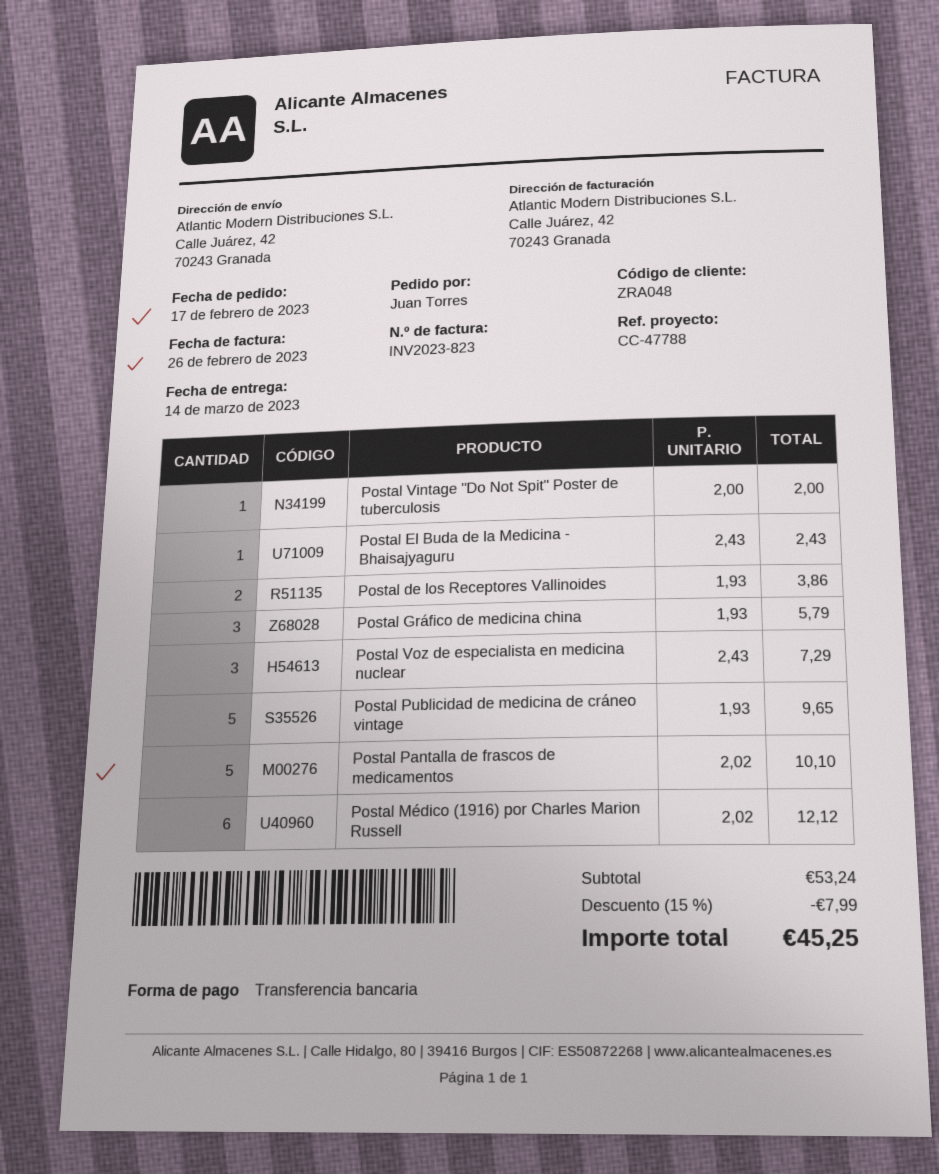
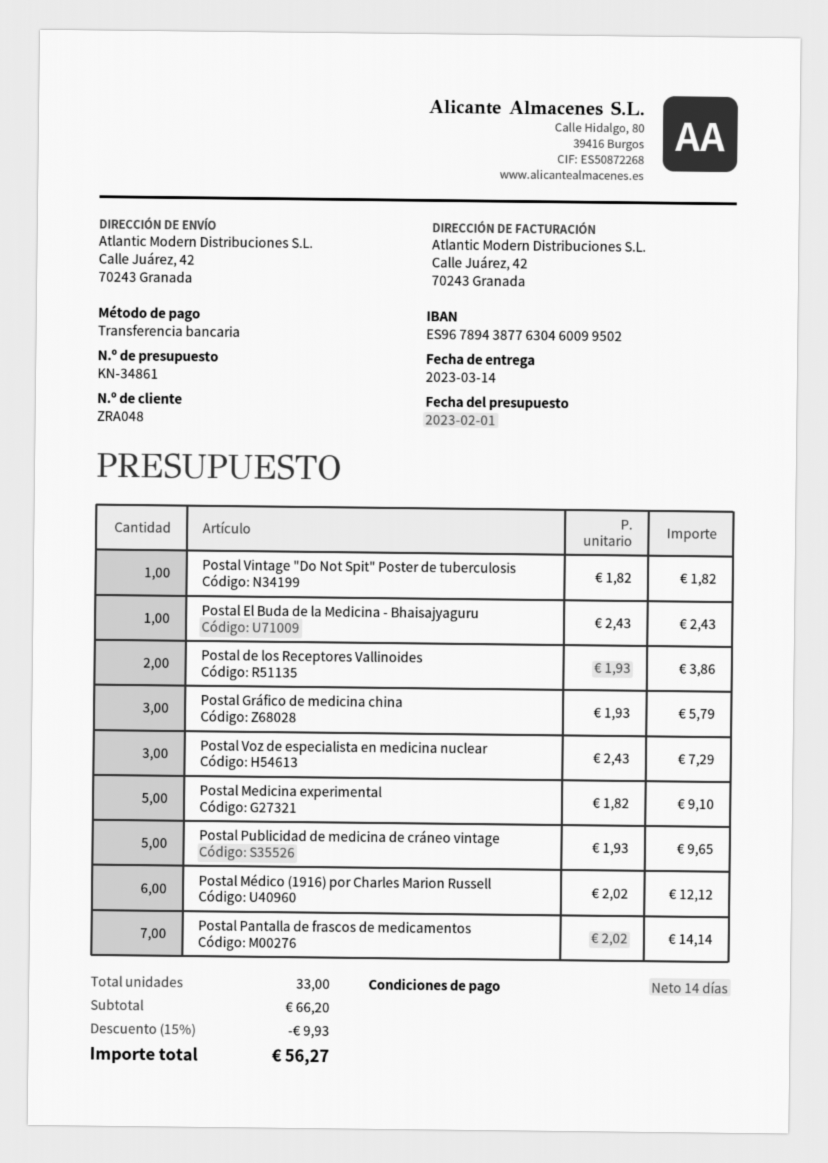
Postal Vintage "Do Not Spit" Poster de tuberculosis: 1 x 2.00 = 2.00 -> 1 x 1.82 = 1.82
Postal Pantalla de frascos de medicamentos: 5 x 2.02 = 10.10 -> 7 x 2.02 = 14.14
Postal Medicina experimental: none -> 5 x 1.82 = 9.10
subtotal: 53.24 -> 66.20
discount: 15% = 7.99 -> 15% = 9.93
total: 45.25 -> 56.27

